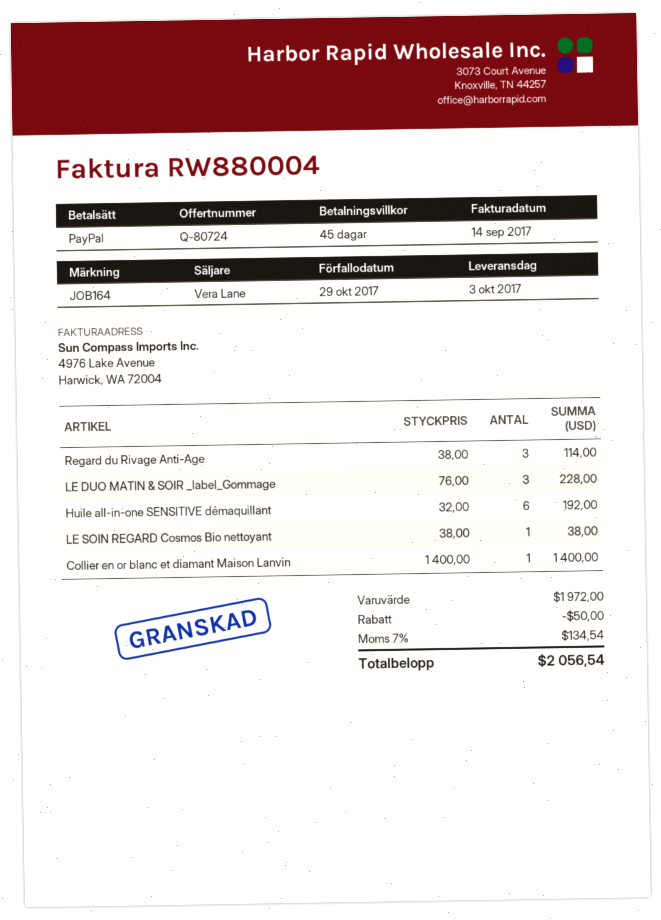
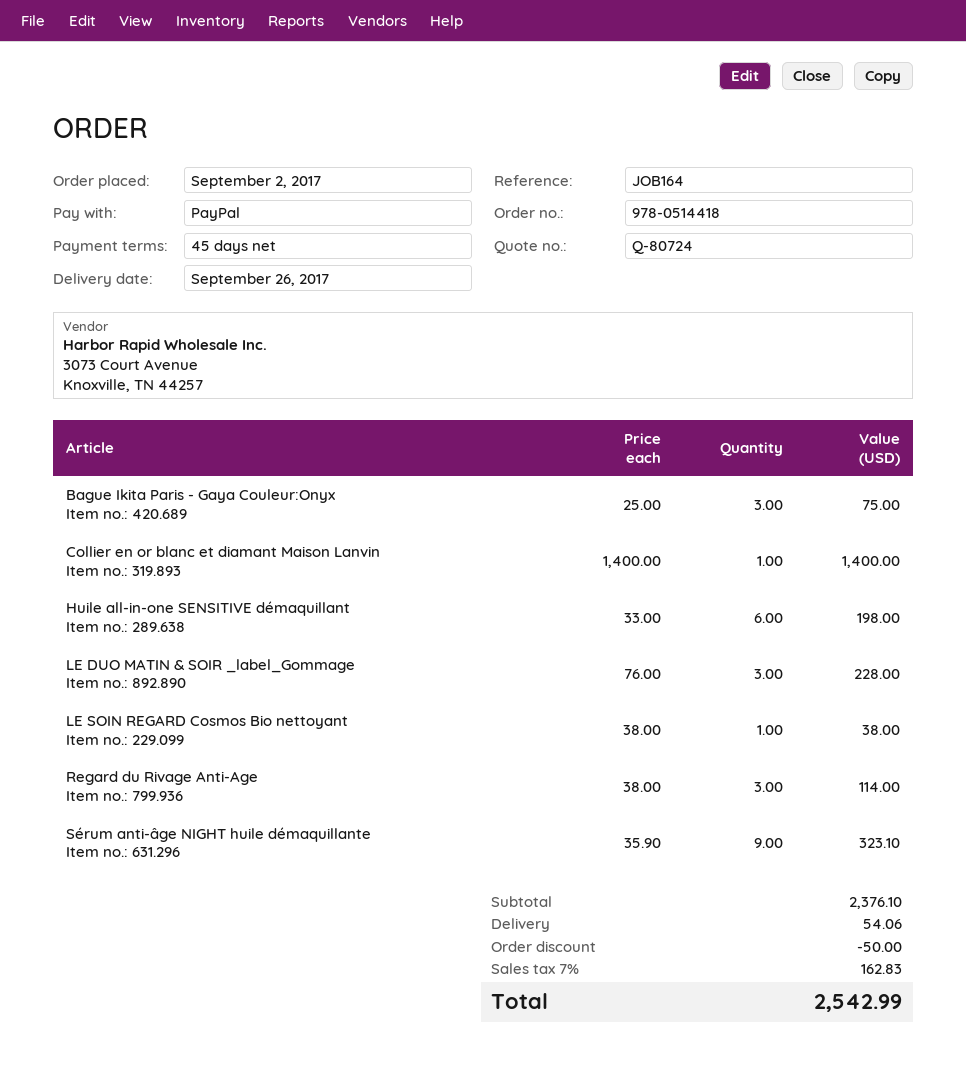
delivery date: 2017-10-03 -> 2017-09-26
Huile all-in-one SENSITIVE démaquillant: 6 x 32.00 = 192.00 -> 6 x 33.00 = 198.00
Bague Ikita Paris - Gaya Couleur:Onyx: none -> 3 x 25.00 = 75.00
Sérum anti-âge NIGHT huile démaquillante: none -> 9 x 35.90 = 323.10
subtotal: 1972.00 -> 2376.10
shipping: none -> 54.06
tax: 7% = 134.54 -> 7% = 162.83
total: 2056.54 -> 2542.99

